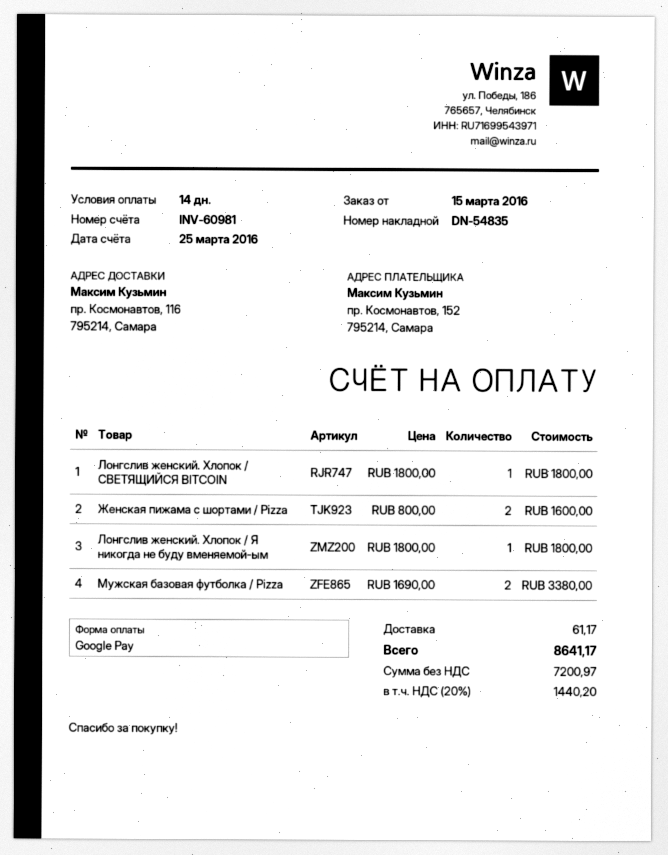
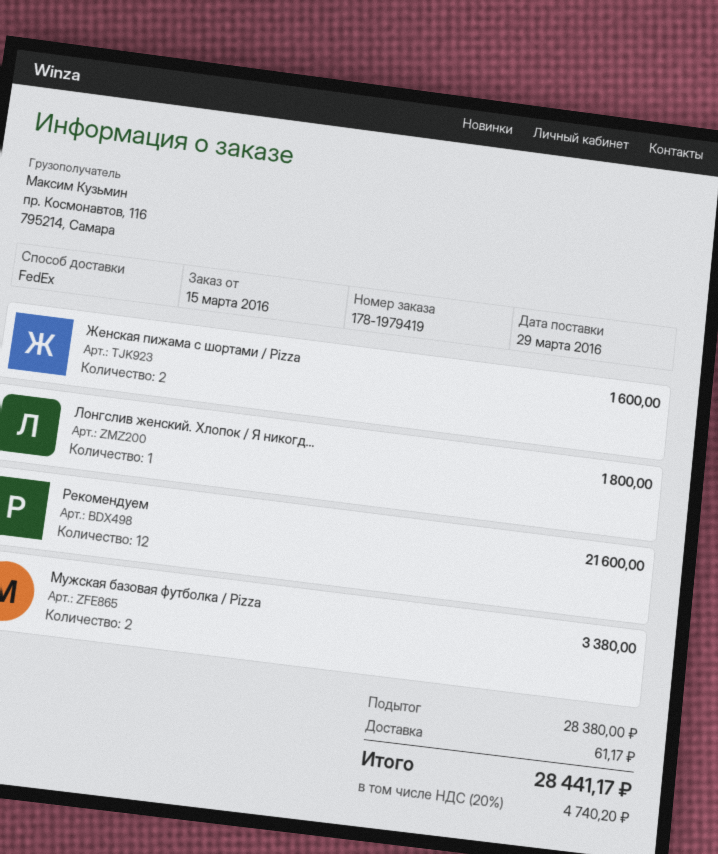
Лонгслив женский. Хлопок / СВЕТЯЩИЙСЯ BITCOIN: 1 for 1800.00 -> none
Рекомендуем: none -> 12 for 21600.00
tax: 20% = 1440.20 -> 20% = 4740.20
total: 8641.17 -> 28441.17

